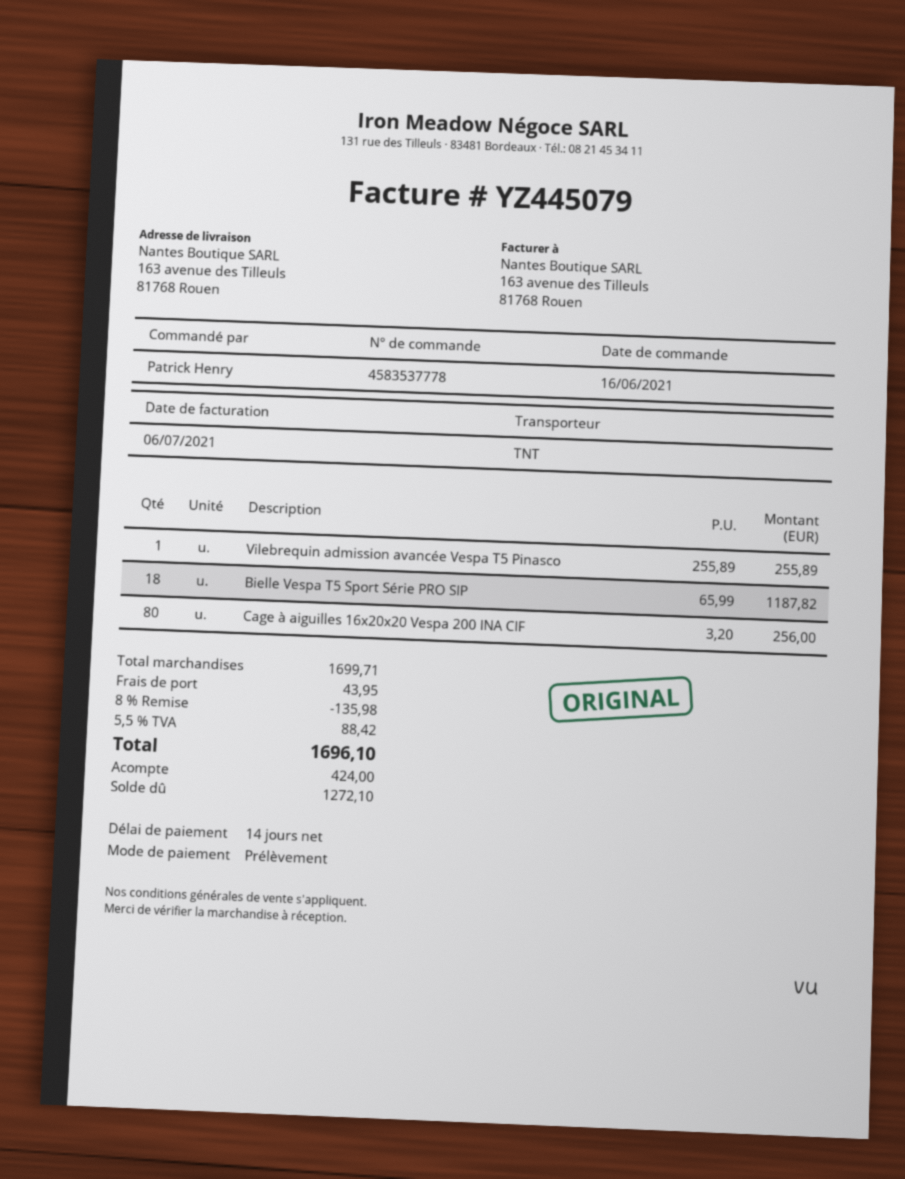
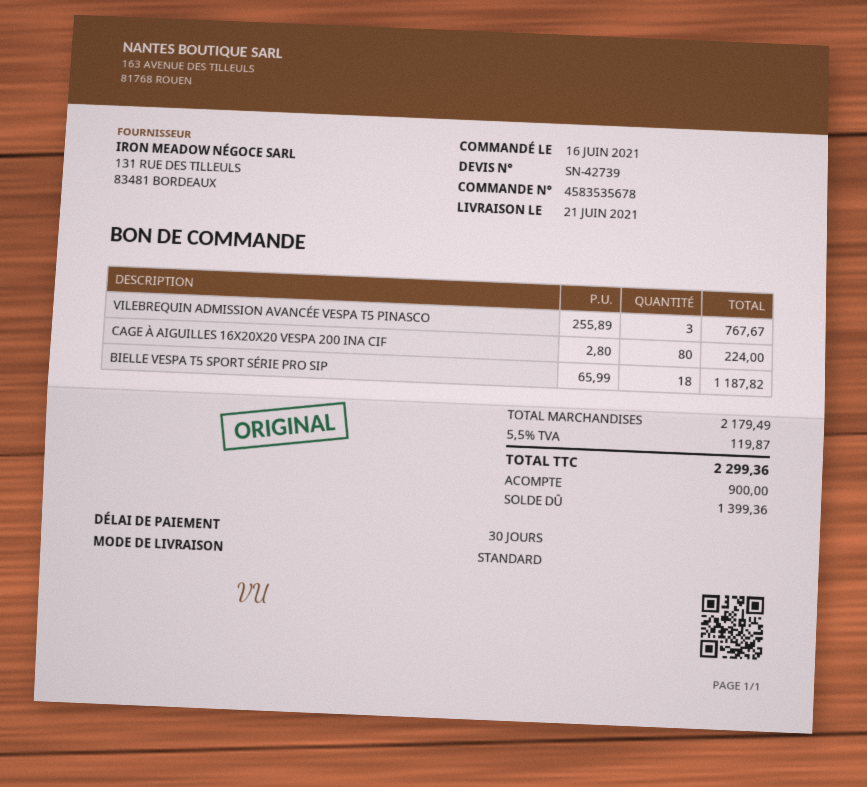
order number: 4583537778 -> 4583535678
payment terms: 14 days -> 30 days
shipping method: TNT -> standard
Vilebrequin admission avancée Vespa T5 Pinasco: 1 x 255.89 = 255.89 -> 3 x 255.89 = 767.67
Cage à aiguilles 16x20x20 Vespa 200 INA CIF: 80 x 3.20 = 256.00 -> 80 x 2.80 = 224.00
subtotal: 1699.71 -> 2179.49
discount: 8% = 135.98 -> none
shipping: 43.95 -> none
tax: 5.5% = 88.42 -> 5.5% = 119.87
total: 1696.10 -> 2299.36
deposit: 424.00 -> 900.00
balance: 1272.10 -> 1399.36

